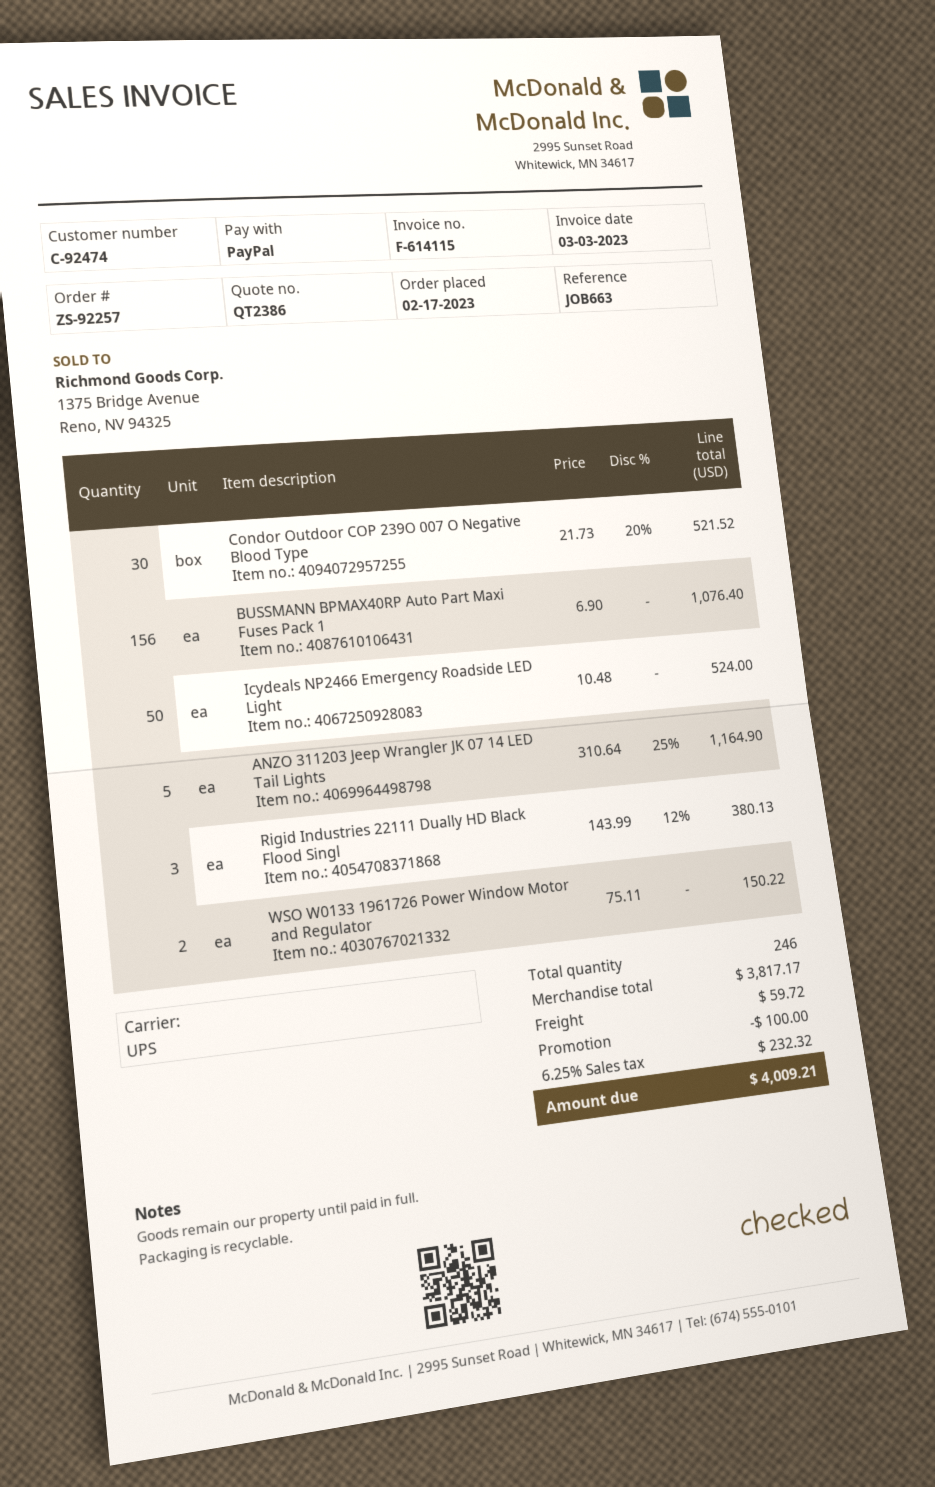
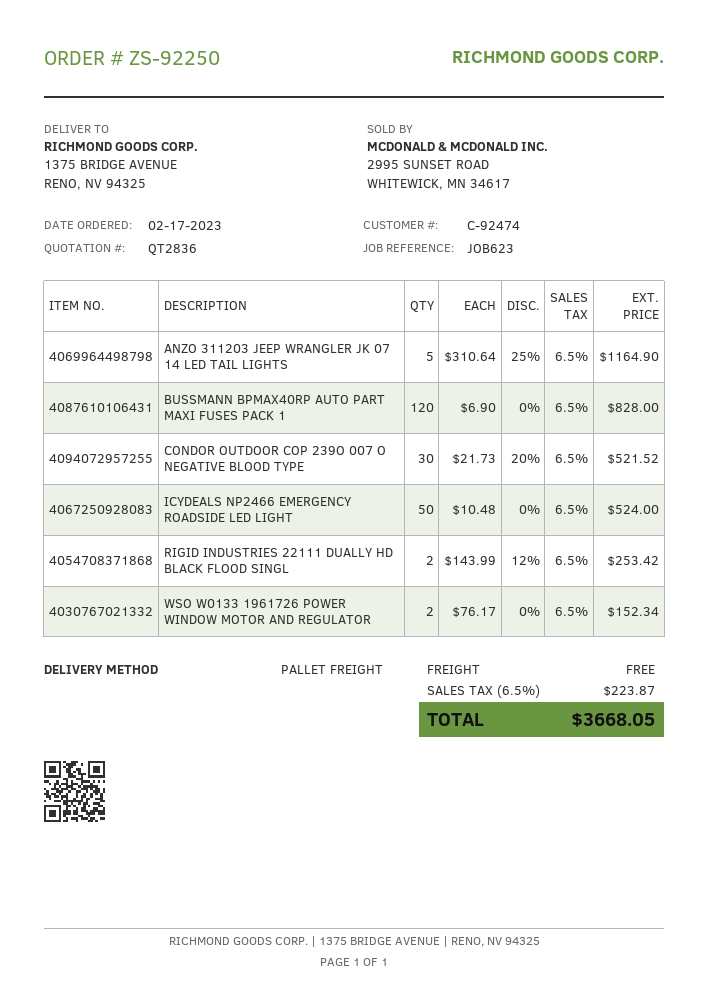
quote number: QT2386 -> QT2836
order number: ZS-92257 -> ZS-92250
reference: JOB663 -> JOB623
shipping method: UPS -> pallet freight
BUSSMANN BPMAX40RP Auto Part Maxi Fuses Pack 1: 156 x 6.90 = 1076.40 -> 120 x 6.90 = 828.00
Rigid Industries 22111 Dually HD Black Flood Singl: 3 x 143.99 - 12% = 380.13 -> 2 x 143.99 - 12% = 253.42
WSO W0133 1961726 Power Window Motor and Regulator: 2 x 75.11 = 150.22 -> 2 x 76.17 = 152.34
discount: 100.00 -> none
shipping: 59.72 -> 0.00
tax: 6.25% = 232.32 -> 6.5% = 223.87
total: 4009.21 -> 3668.05

